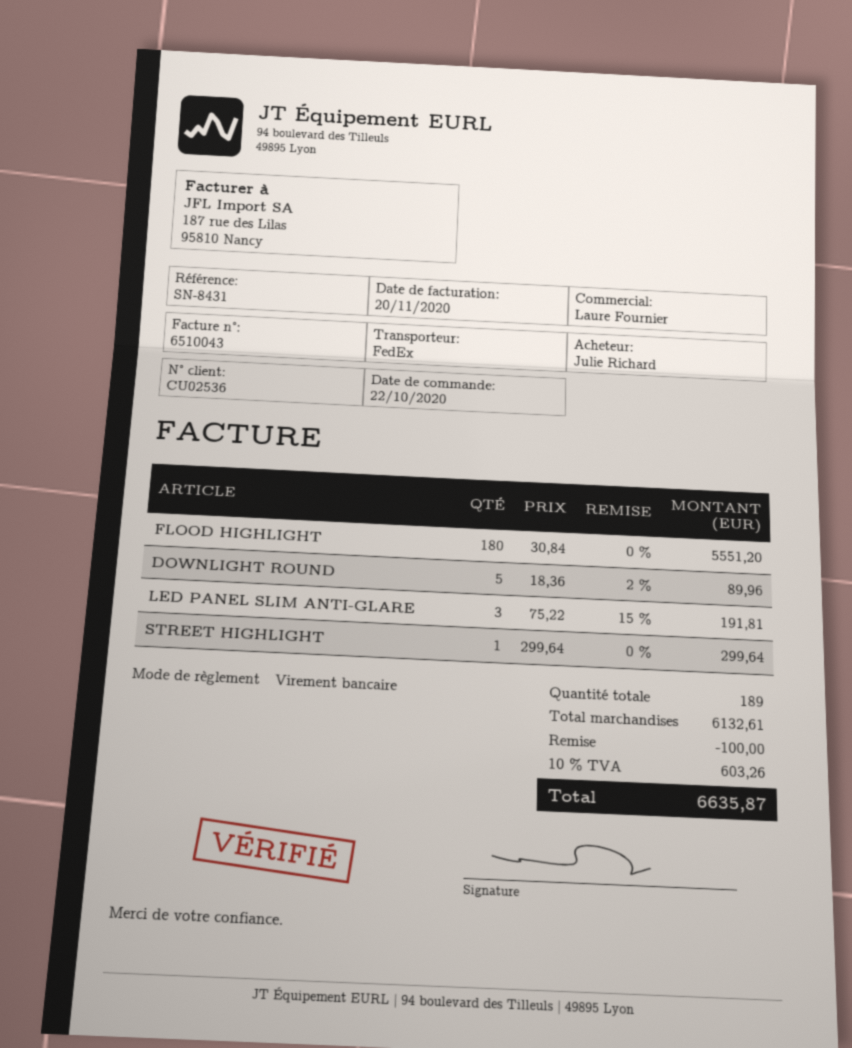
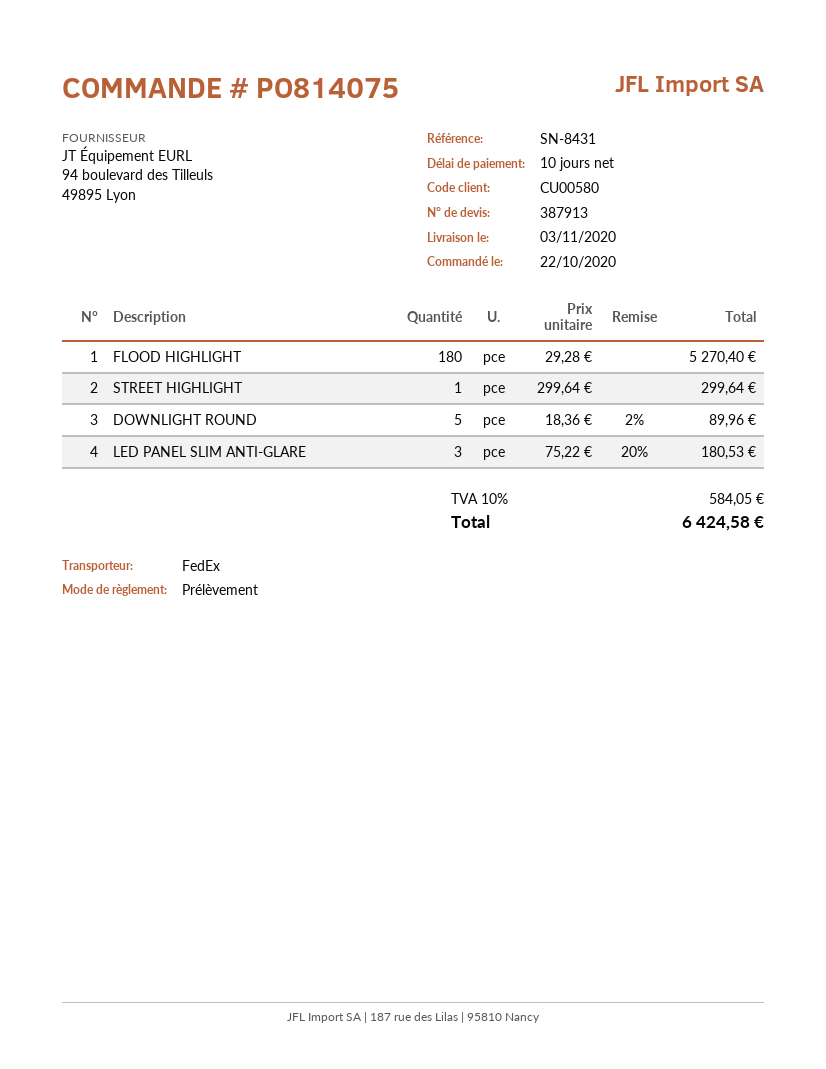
customer number: CU02536 -> CU00580
payment method: bank transfer -> direct debit
FLOOD HIGHLIGHT: 180 x 30.84 = 5551.20 -> 180 x 29.28 = 5270.40
LED PANEL SLIM ANTI-GLARE: 3 x 75.22 - 15% = 191.81 -> 3 x 75.22 - 20% = 180.53
discount: 100.00 -> none
tax: 10% = 603.26 -> 10% = 584.05
total: 6635.87 -> 6424.58

